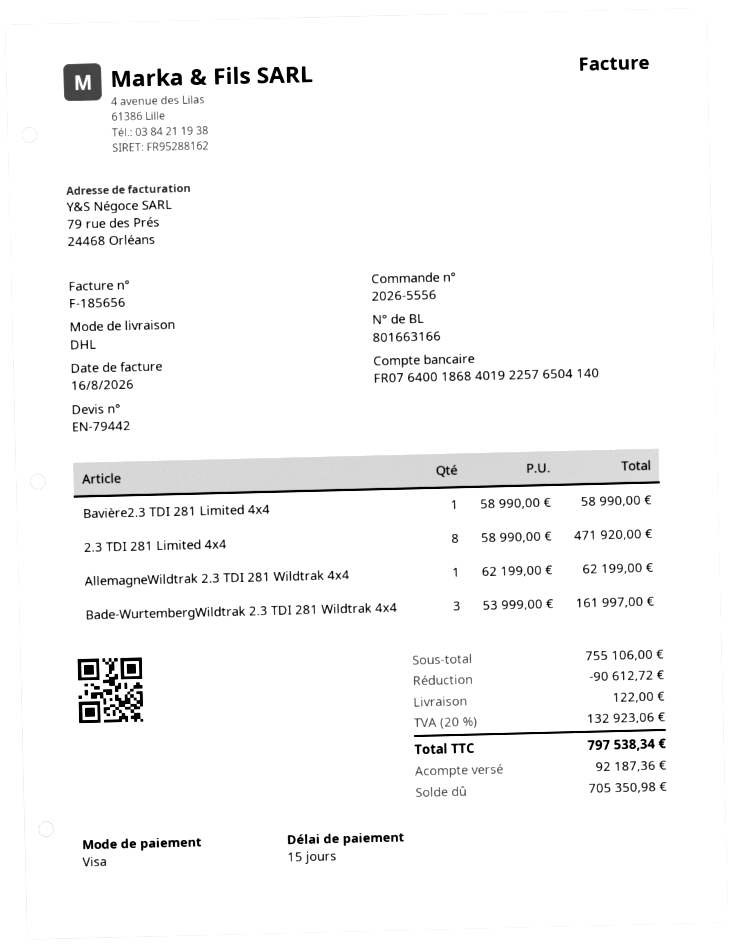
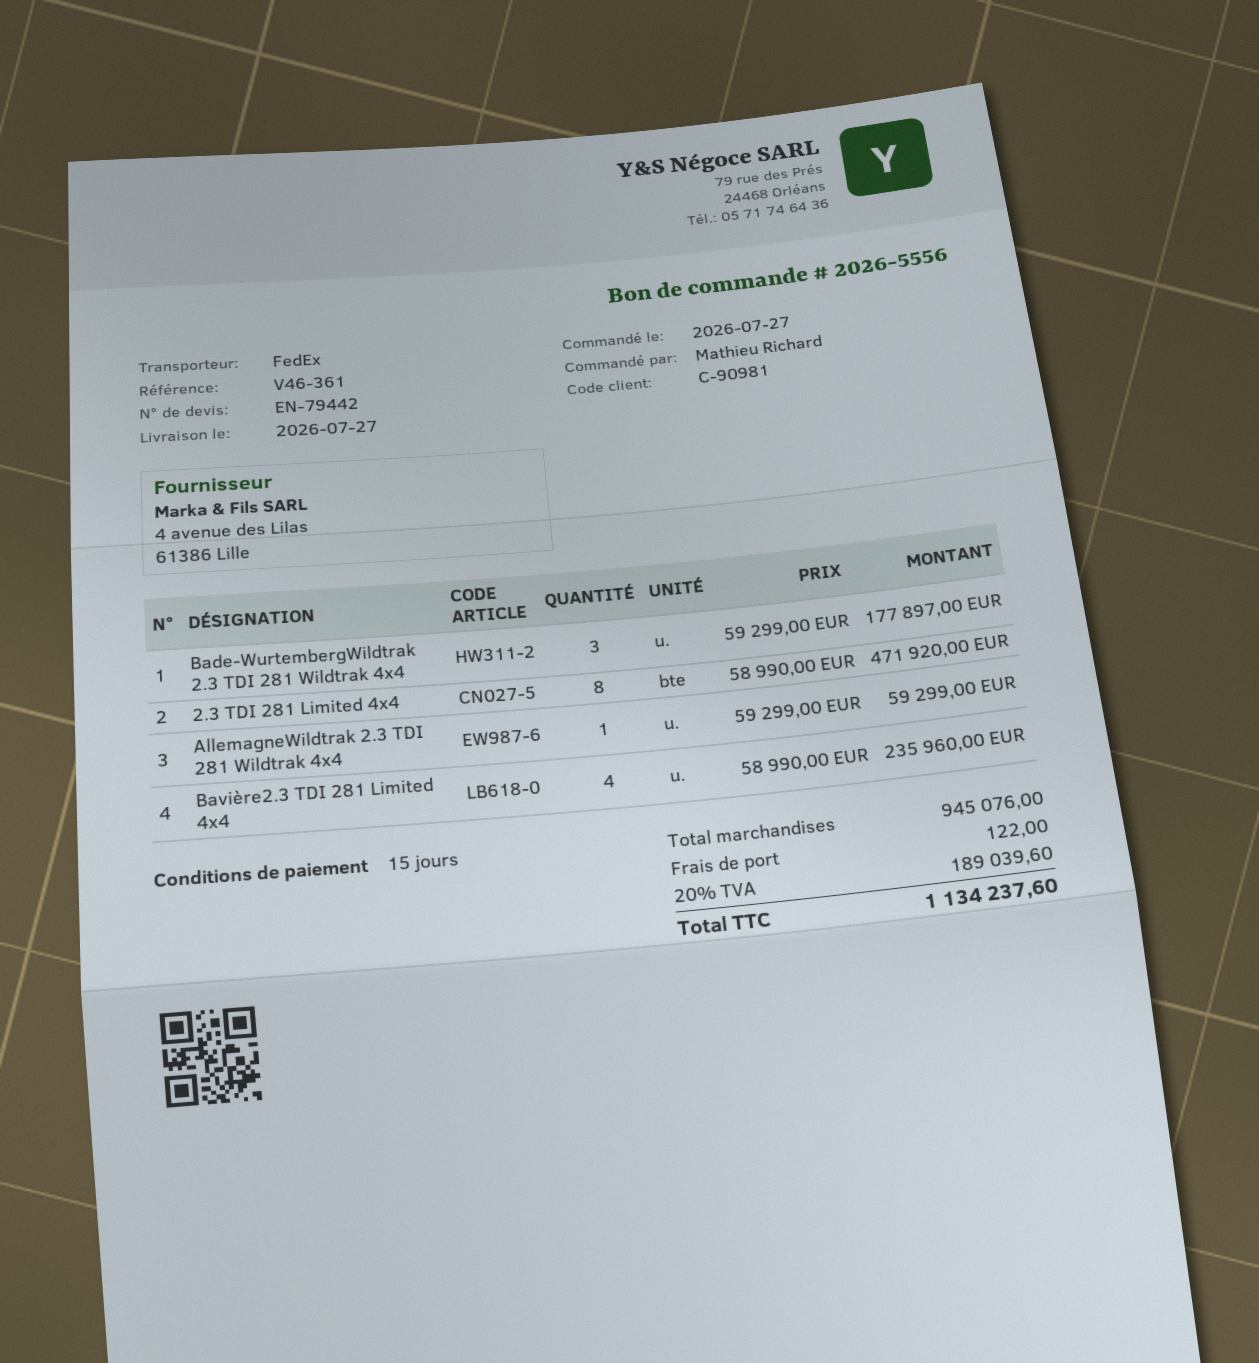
shipping method: DHL -> FedEx
Bavière2.3 TDI 281 Limited 4x4: 1 x 58990.00 = 58990.00 -> 4 x 58990.00 = 235960.00
AllemagneWildtrak 2.3 TDI 281 Wildtrak 4x4: 1 x 62199.00 = 62199.00 -> 1 x 59299.00 = 59299.00
Bade-WurtembergWildtrak 2.3 TDI 281 Wildtrak 4x4: 3 x 53999.00 = 161997.00 -> 3 x 59299.00 = 177897.00
subtotal: 755106.00 -> 945076.00
discount: 90612.72 -> none
tax: 20% = 132923.06 -> 20% = 189039.60
total: 797538.34 -> 1134237.60

